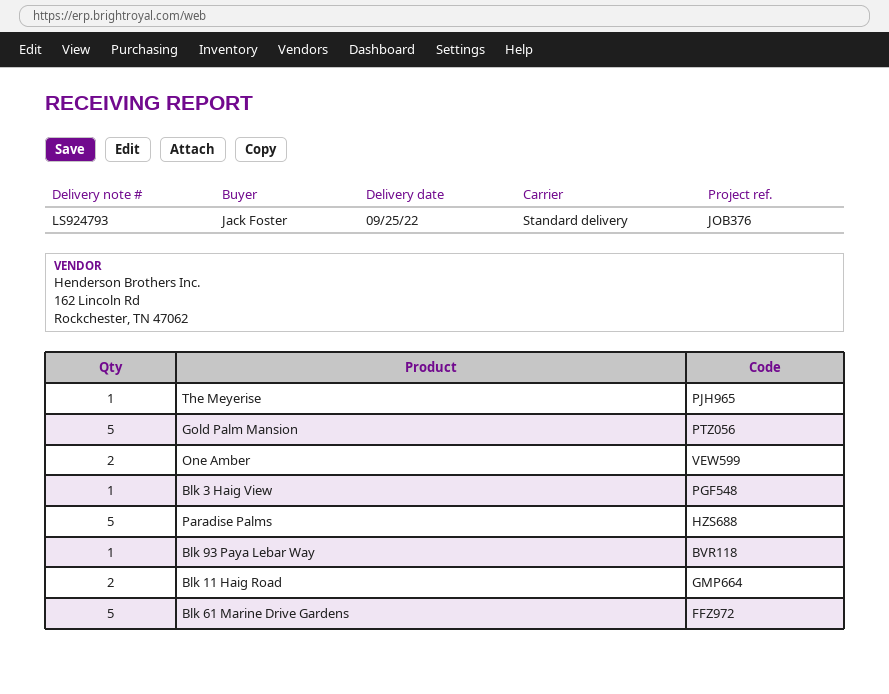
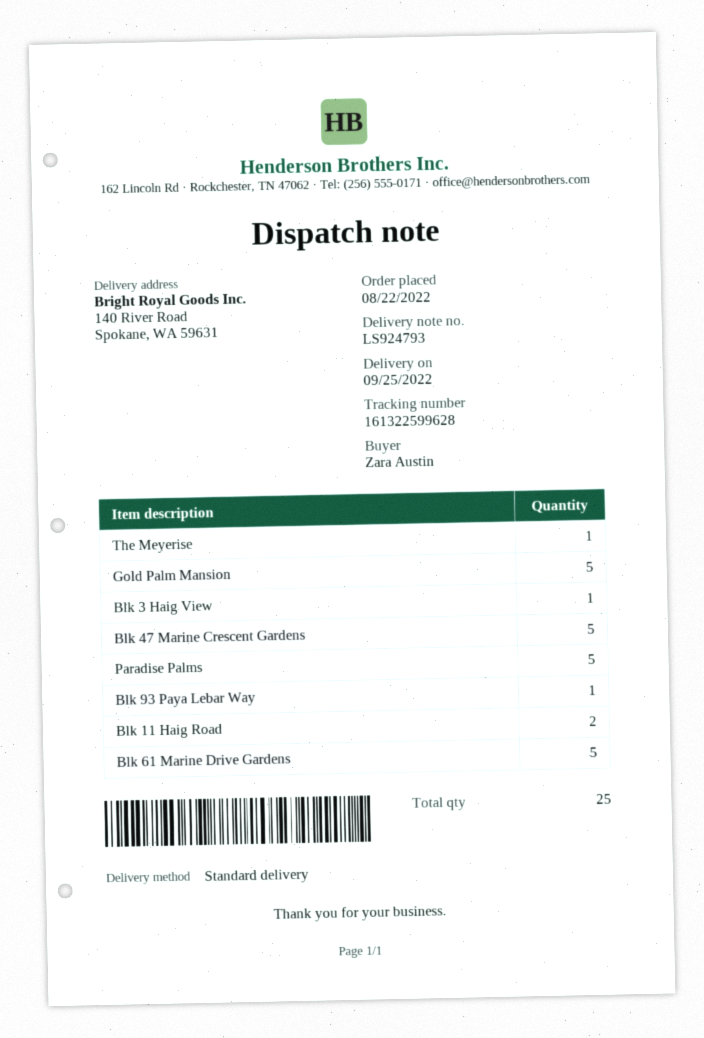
ordered by: Jack Foster -> Zara Austin
One Amber: 2 -> none
Blk 47 Marine Crescent Gardens: none -> 5

